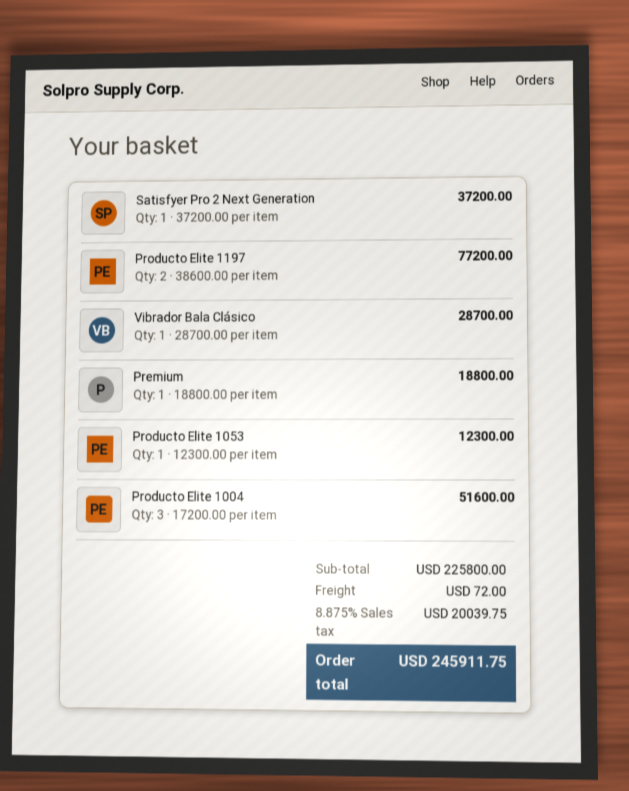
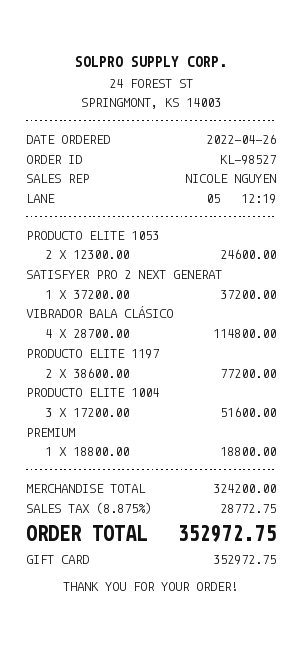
Vibrador Bala Clásico: 1 x 28700.00 = 28700.00 -> 4 x 28700.00 = 114800.00
Producto Elite 1053: 1 x 12300.00 = 12300.00 -> 2 x 12300.00 = 24600.00
subtotal: 225800.00 -> 324200.00
shipping: 72.00 -> none
tax: 8.875% = 20039.75 -> 8.875% = 28772.75
total: 245911.75 -> 352972.75

